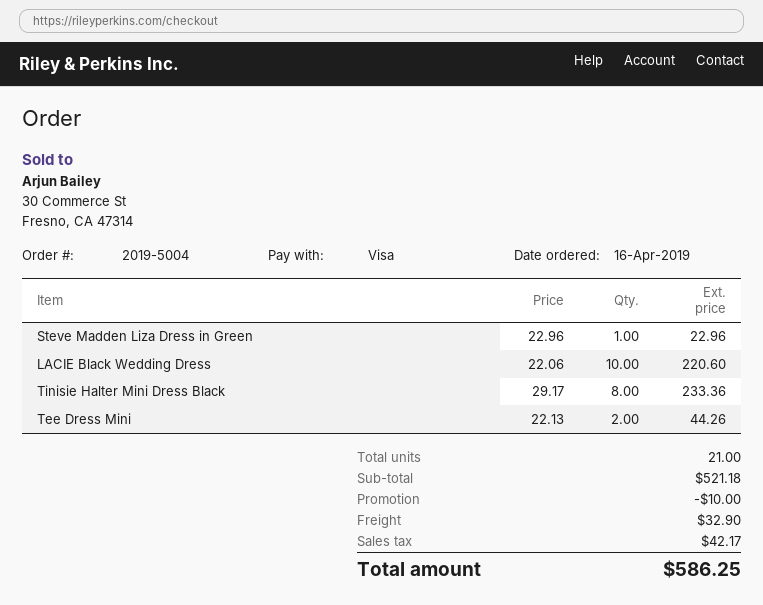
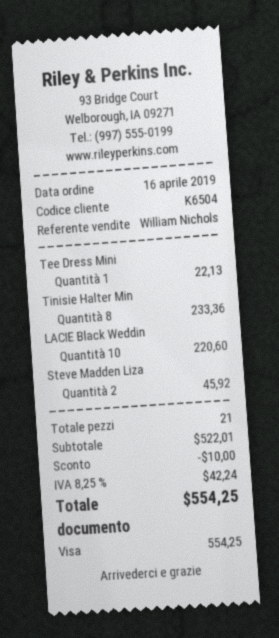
Steve Madden Liza Dress in Green: 1 for 22.96 -> 2 for 45.92
Tee Dress Mini: 2 for 44.26 -> 1 for 22.13
subtotal: 521.18 -> 522.01
shipping: 32.90 -> none
tax: 42.17 -> 42.24
total: 586.25 -> 554.25

